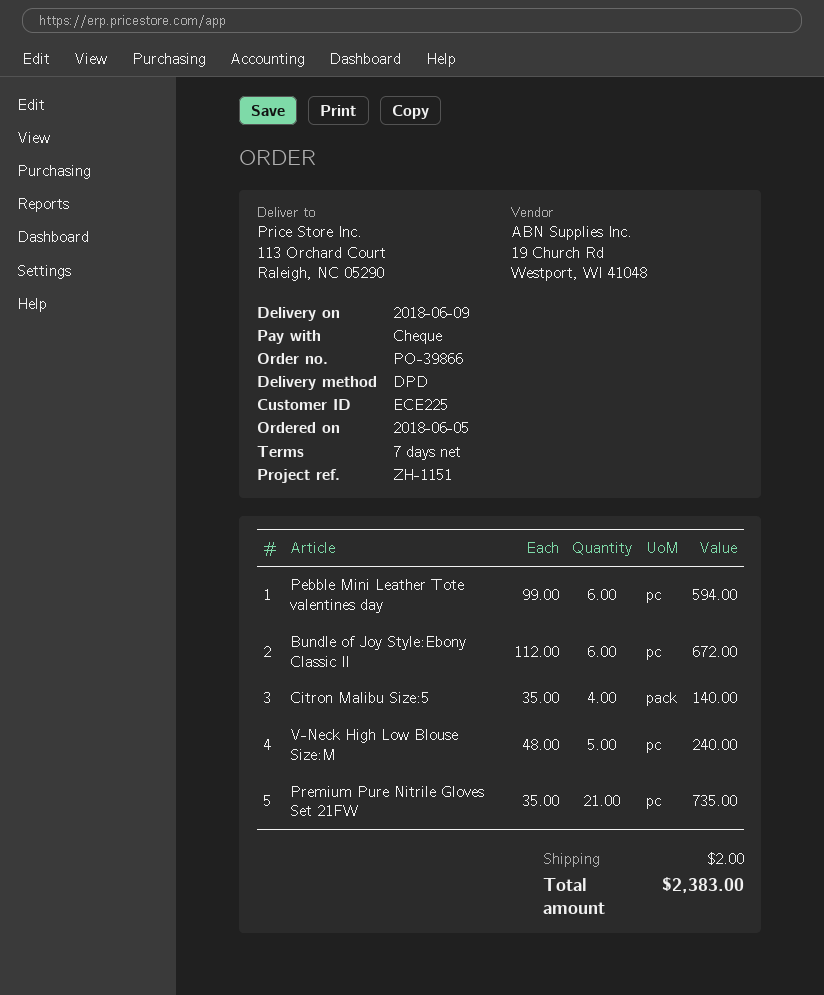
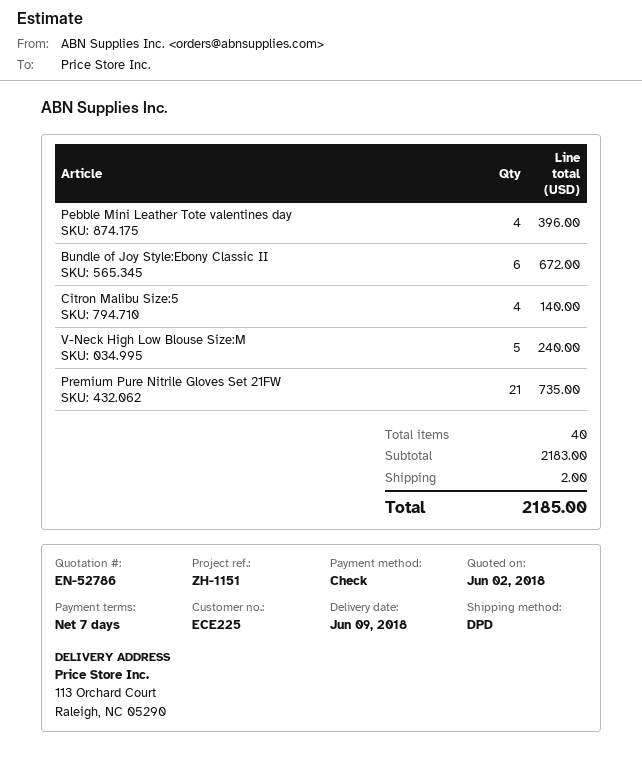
Pebble Mini Leather Tote valentines day: 6 for 594.00 -> 4 for 396.00
total: 2383.00 -> 2185.00

